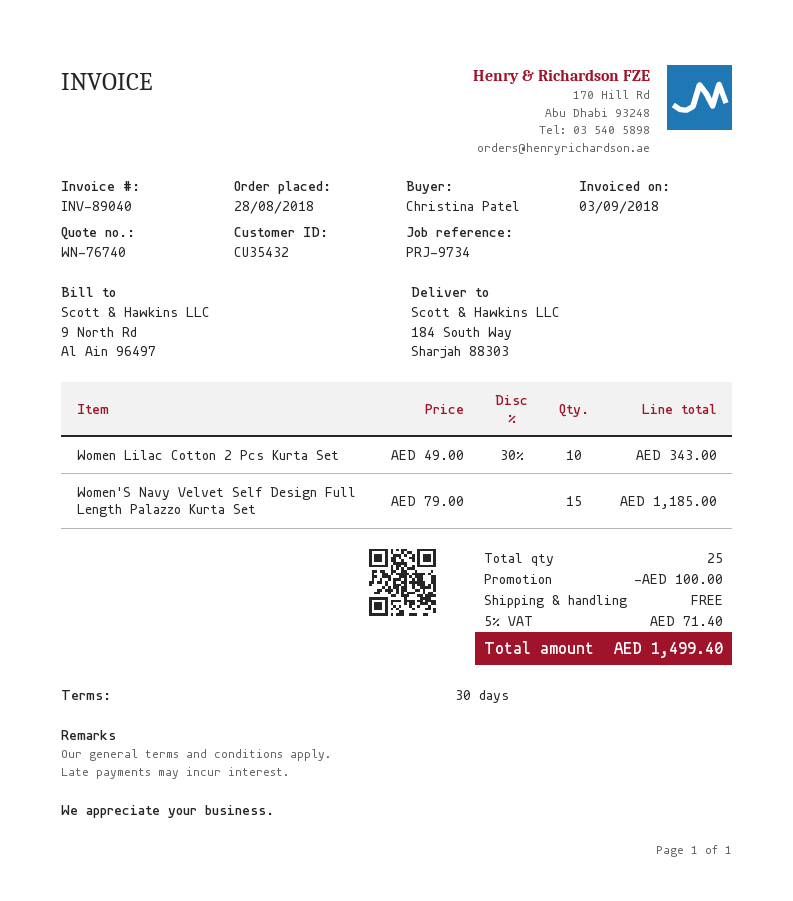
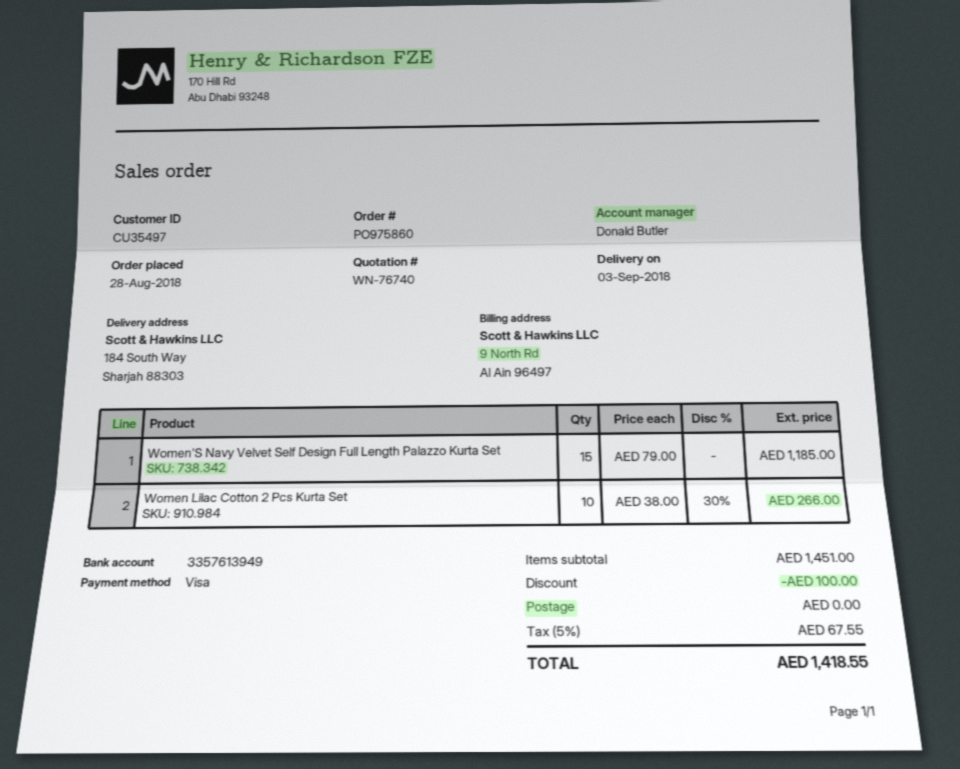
customer number: CU35432 -> CU35497
Women Lilac Cotton 2 Pcs Kurta Set: 10 x 49.00 - 30% = 343.00 -> 10 x 38.00 - 30% = 266.00
tax: 5% = 71.40 -> 5% = 67.55
total: 1499.40 -> 1418.55

